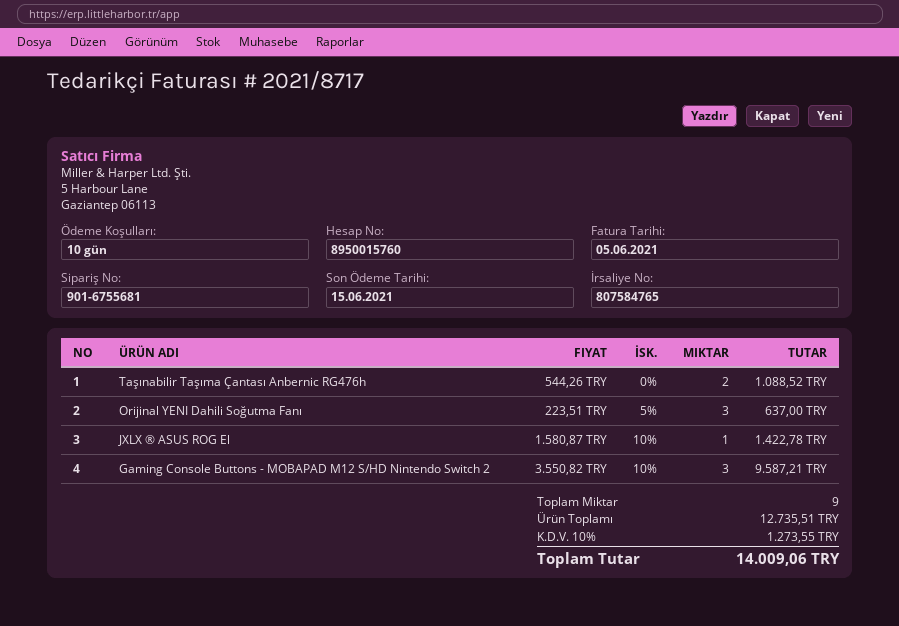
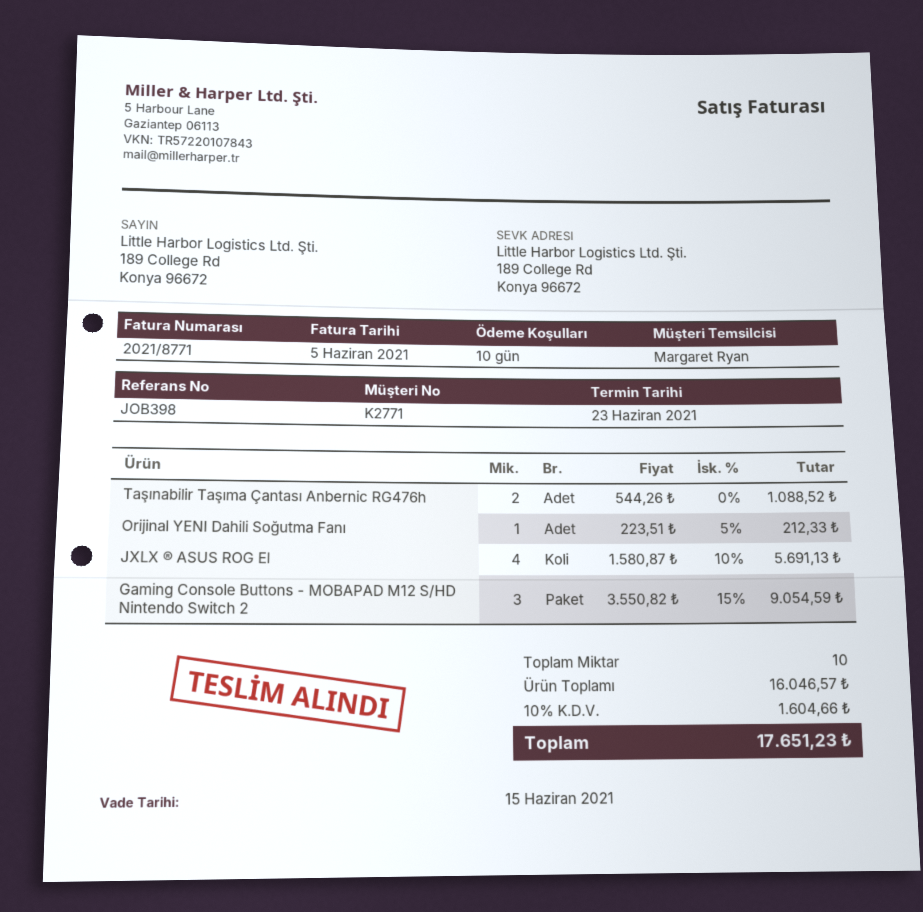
invoice number: 2021/8717 -> 2021/8771
Orijinal YENI Dahili Soğutma Fanı: 3 x 223.51 - 5% = 637.00 -> 1 x 223.51 - 5% = 212.33
JXLX ® ASUS ROG El: 1 x 1580.87 - 10% = 1422.78 -> 4 x 1580.87 - 10% = 5691.13
Gaming Console Buttons - MOBAPAD M12 S/HD Nintendo Switch 2: 3 x 3550.82 - 10% = 9587.21 -> 3 x 3550.82 - 15% = 9054.59
total quantity: 9 -> 10
subtotal: 12735.51 -> 16046.57
tax: 10% = 1273.55 -> 10% = 1604.66
total: 14009.06 -> 17651.23

